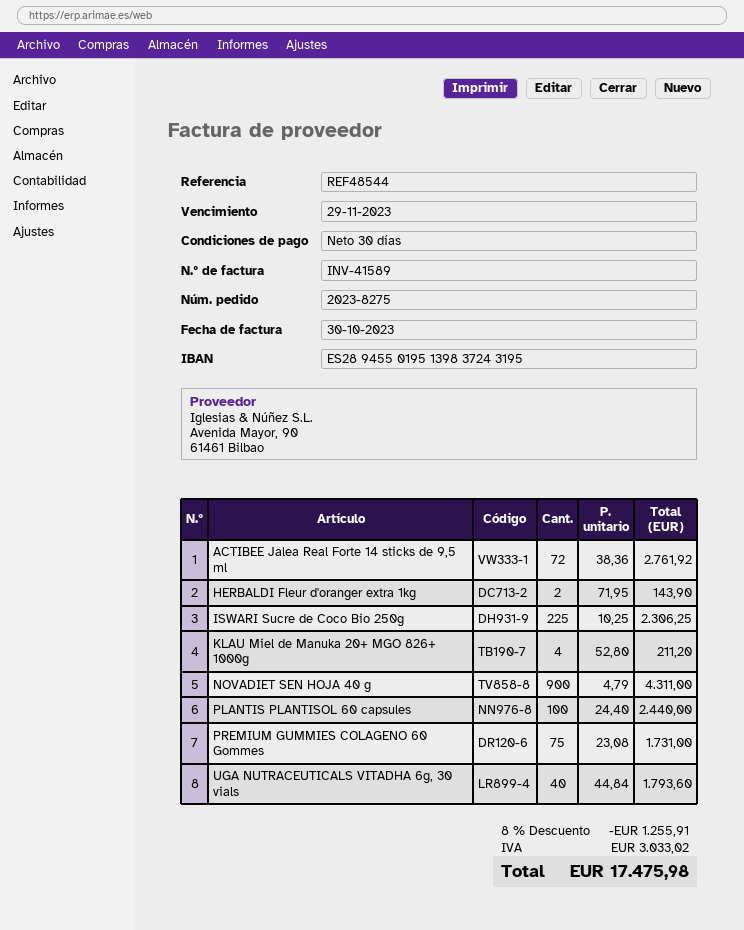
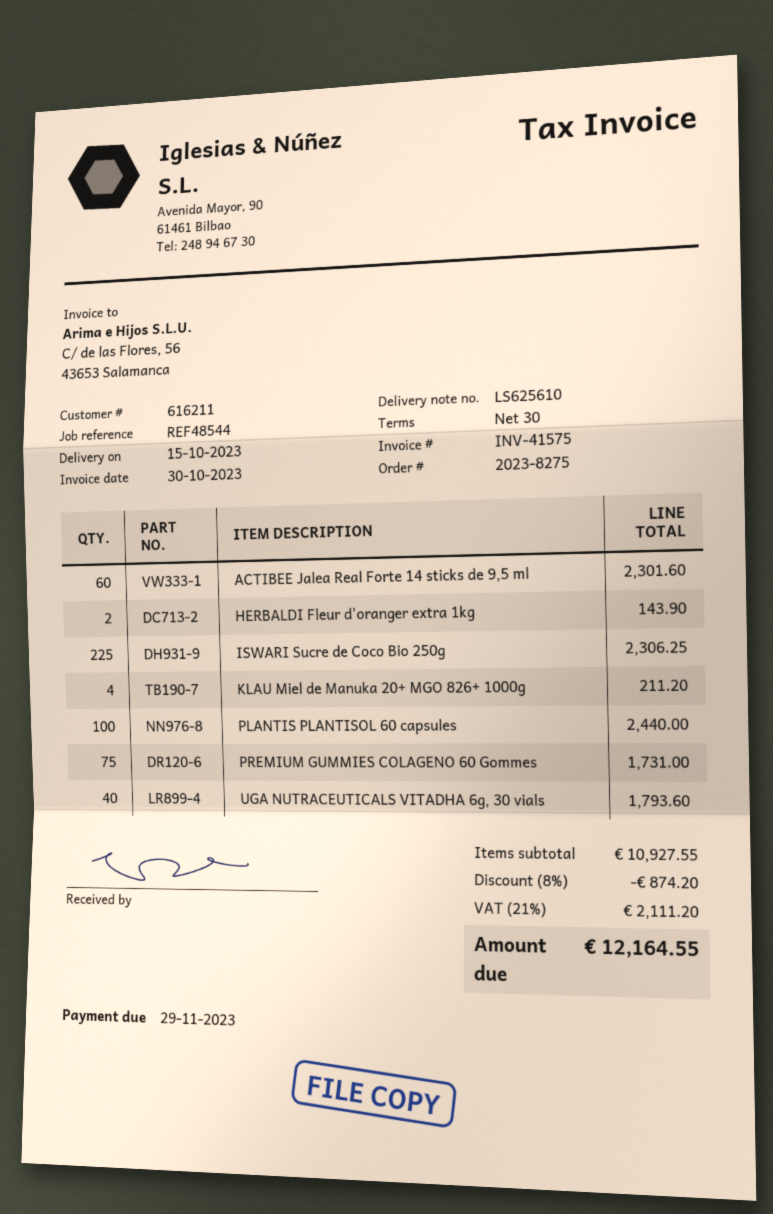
invoice number: INV-41589 -> INV-41575
ACTIBEE Jalea Real Forte 14 sticks de 9,5 ml: 72 for 2761.92 -> 60 for 2301.60
NOVADIET SEN HOJA 40 g: 900 for 4311.00 -> none
discount: 8% = 1255.91 -> 8% = 874.20
tax: 3033.02 -> 2111.20
total: 17475.98 -> 12164.55

